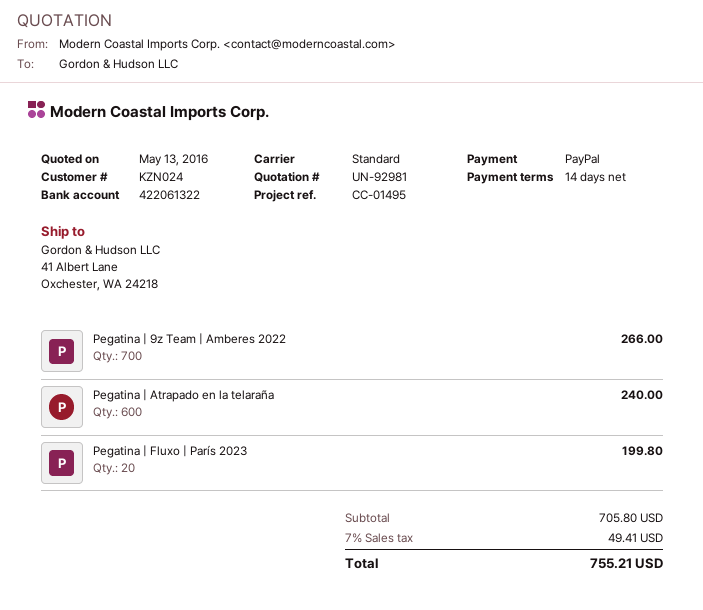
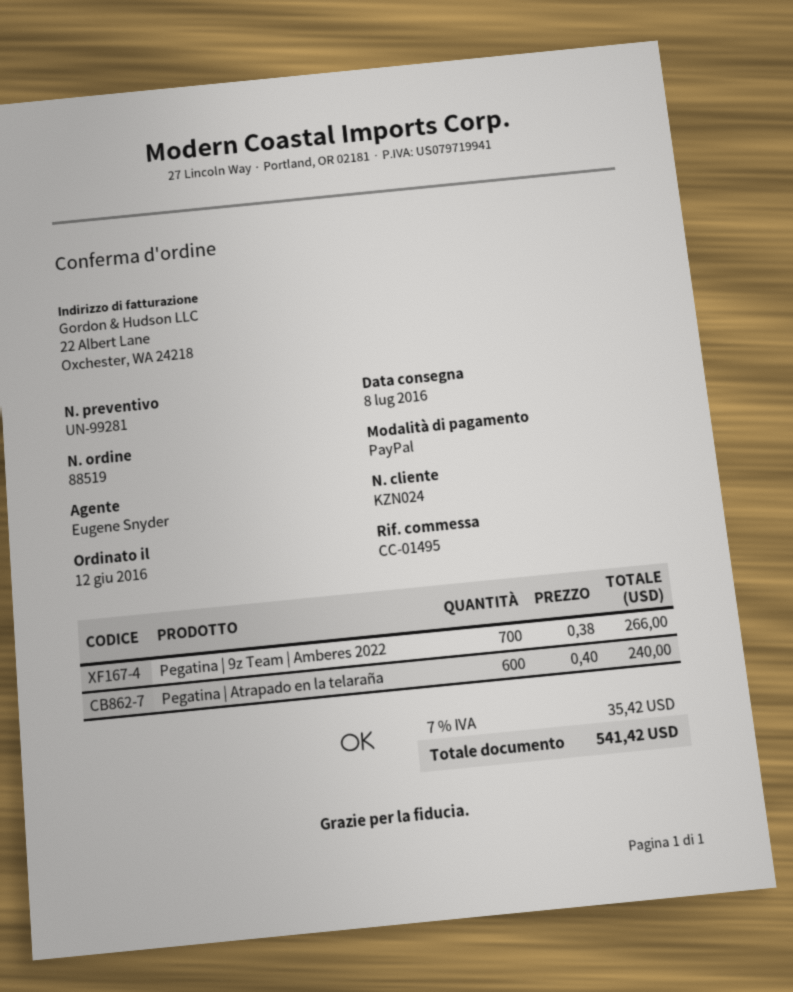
quote number: UN-92981 -> UN-99281
Pegatina | Fluxo | París 2023: 20 for 199.80 -> none
tax: 7% = 49.41 -> 7% = 35.42
total: 755.21 -> 541.42

